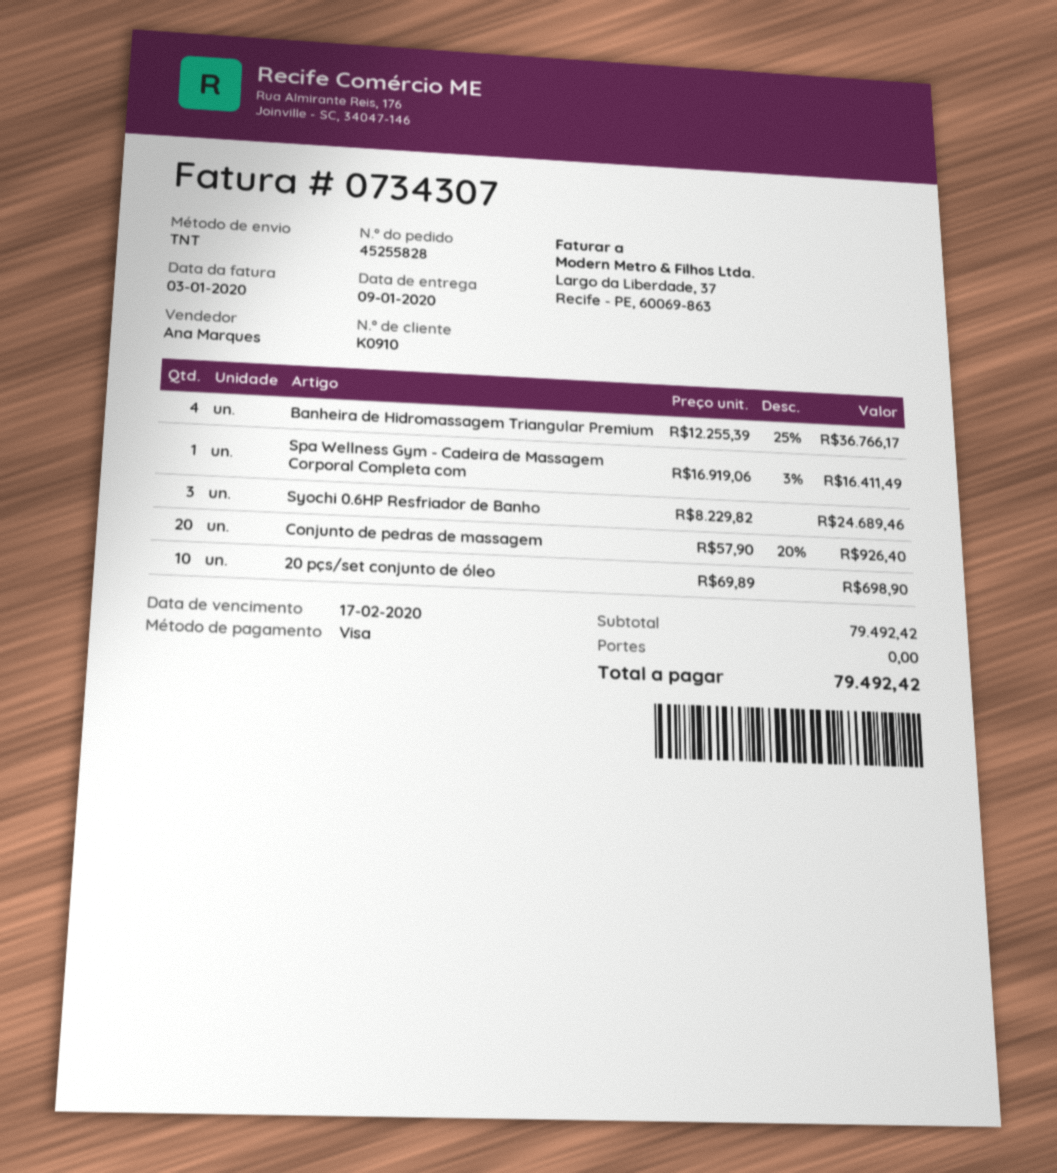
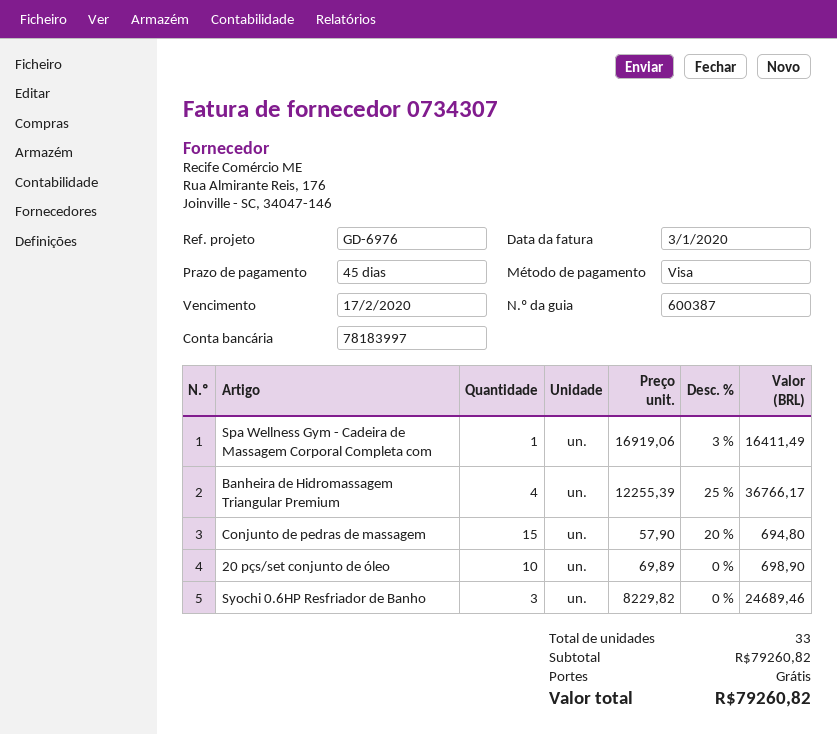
Conjunto de pedras de massagem: 20 x 57.90 - 20% = 926.40 -> 15 x 57.90 - 20% = 694.80
subtotal: 79492.42 -> 79260.82
total: 79492.42 -> 79260.82

